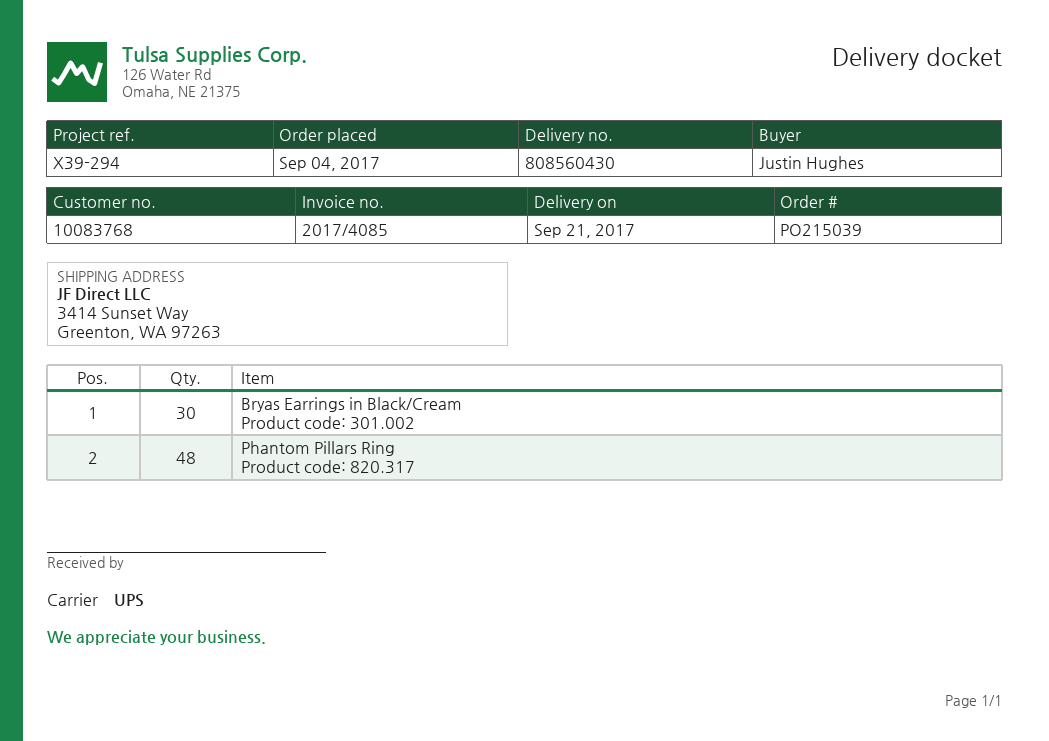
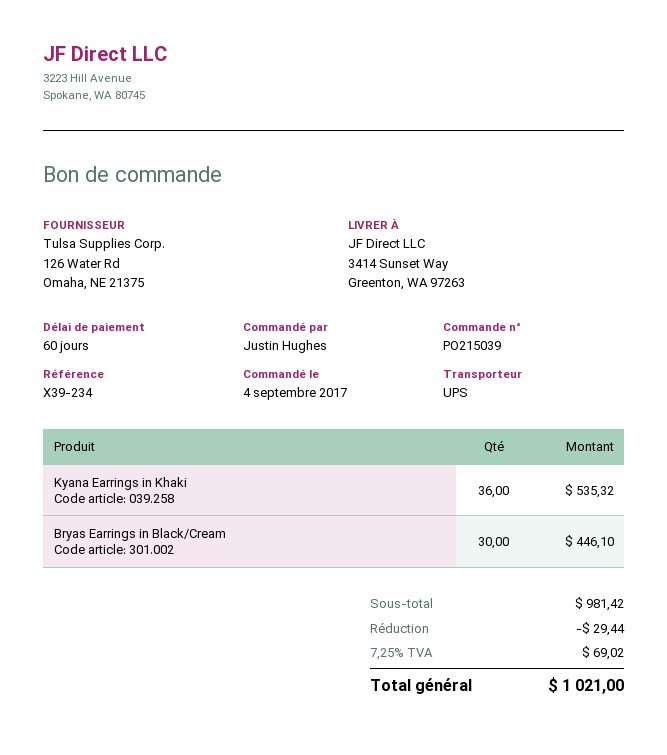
reference: X39-294 -> X39-234
Phantom Pillars Ring: 48 -> none
Kyana Earrings in Khaki: none -> 36

